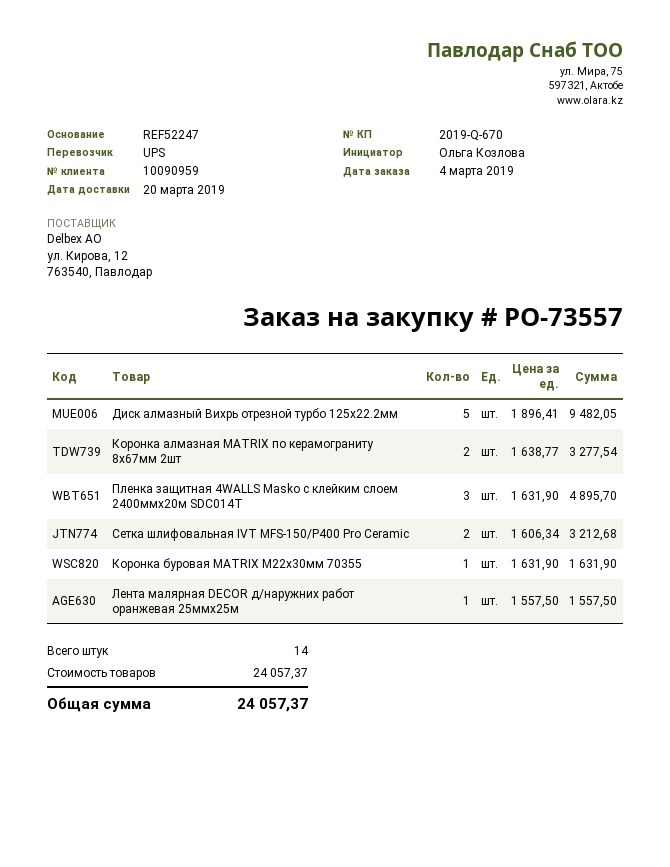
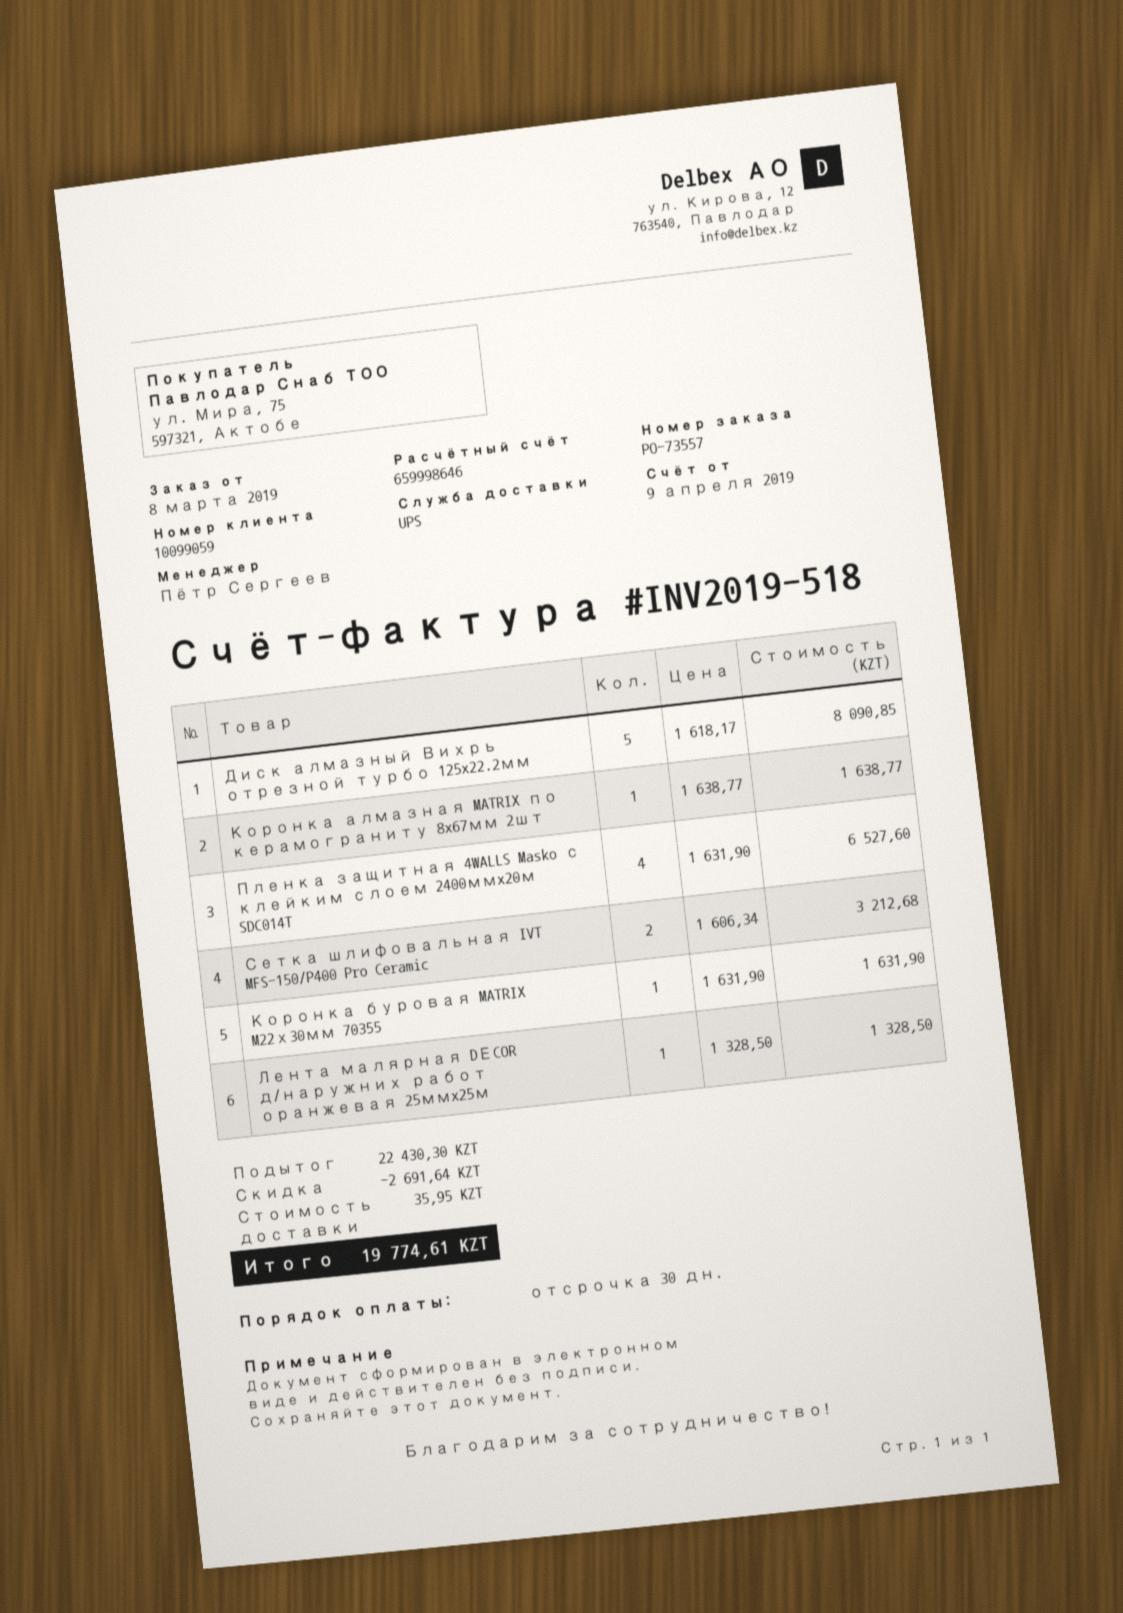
order date: 2019-03-04 -> 2019-03-08
customer number: 10090959 -> 10099059
Диск алмазный Вихрь отрезной турбо 125x22.2мм: 5 x 1896.41 = 9482.05 -> 5 x 1618.17 = 8090.85
Коронка алмазная MATRIX по керамограниту 8x67мм 2шт: 2 x 1638.77 = 3277.54 -> 1 x 1638.77 = 1638.77
Пленка защитная 4WALLS Masko с клейким слоем 2400ммx20м SDC014T: 3 x 1631.90 = 4895.70 -> 4 x 1631.90 = 6527.60
Лента малярная DЕCOR д/наружних работ оранжевая 25ммx25м: 1 x 1557.50 = 1557.50 -> 1 x 1328.50 = 1328.50
subtotal: 24057.37 -> 22430.30
discount: none -> 2691.64
shipping: none -> 35.95
total: 24057.37 -> 19774.61

